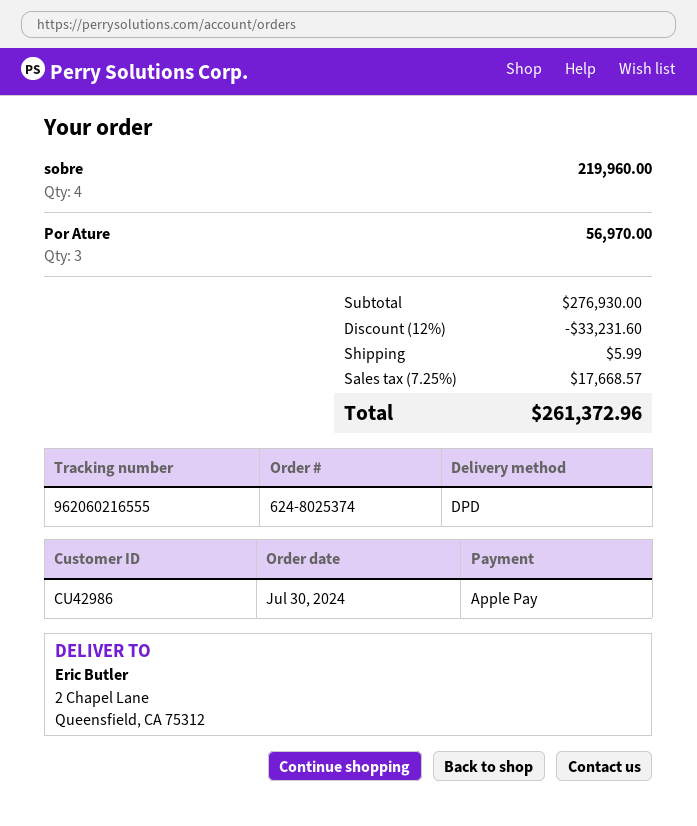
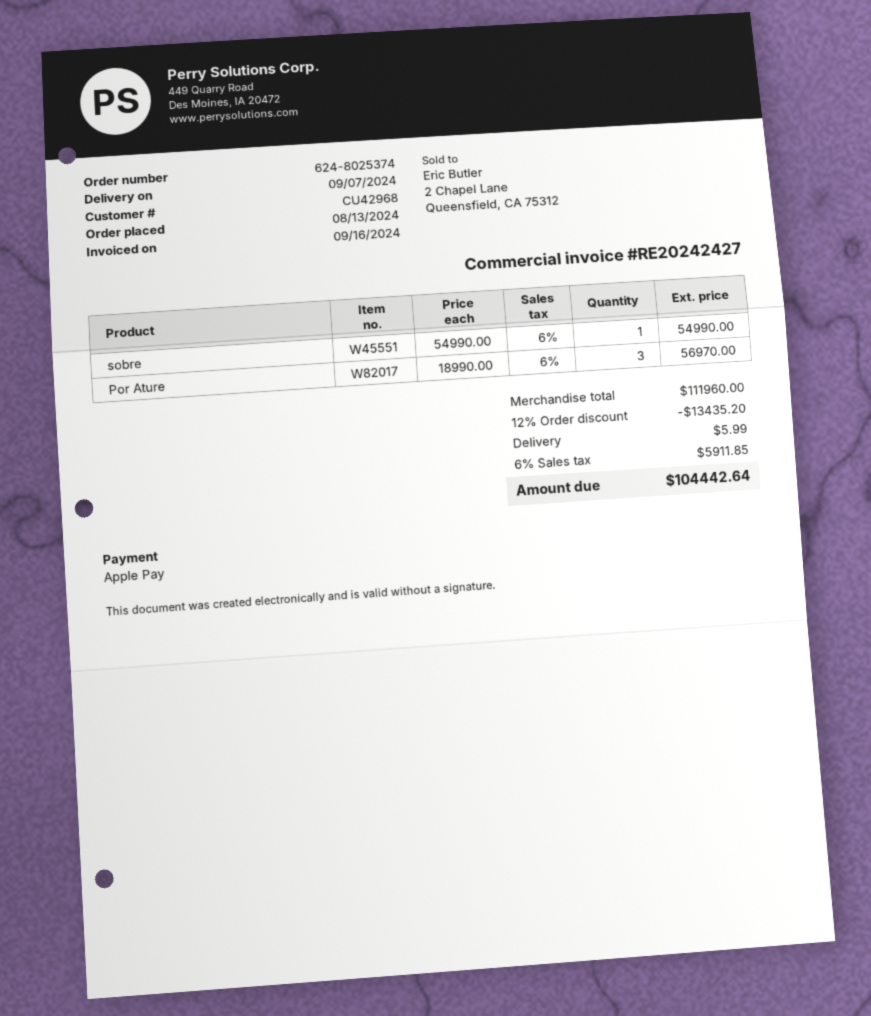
order date: 2024-07-30 -> 2024-08-13
customer number: CU42986 -> CU42968
sobre: 4 for 219960.00 -> 1 for 54990.00
subtotal: 276930.00 -> 111960.00
discount: 12% = 33231.60 -> 12% = 13435.20
tax: 7.25% = 17668.57 -> 6% = 5911.85
total: 261372.96 -> 104442.64

